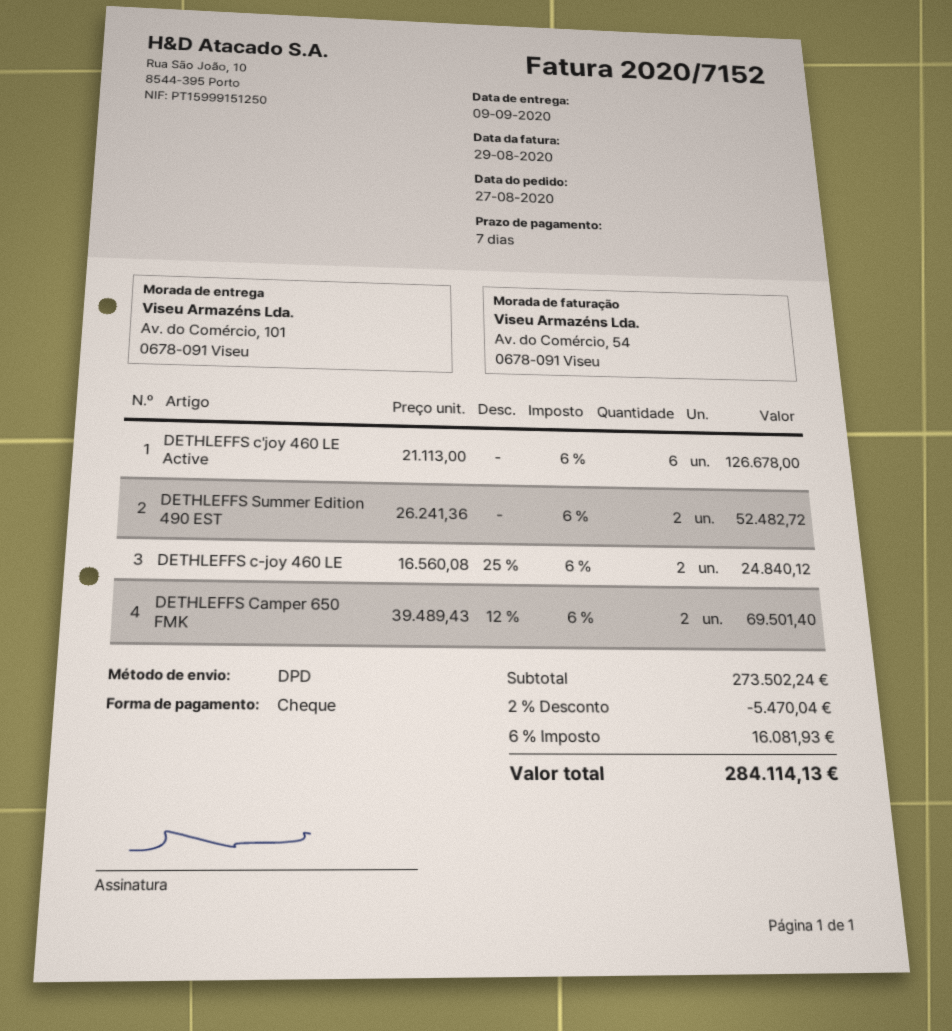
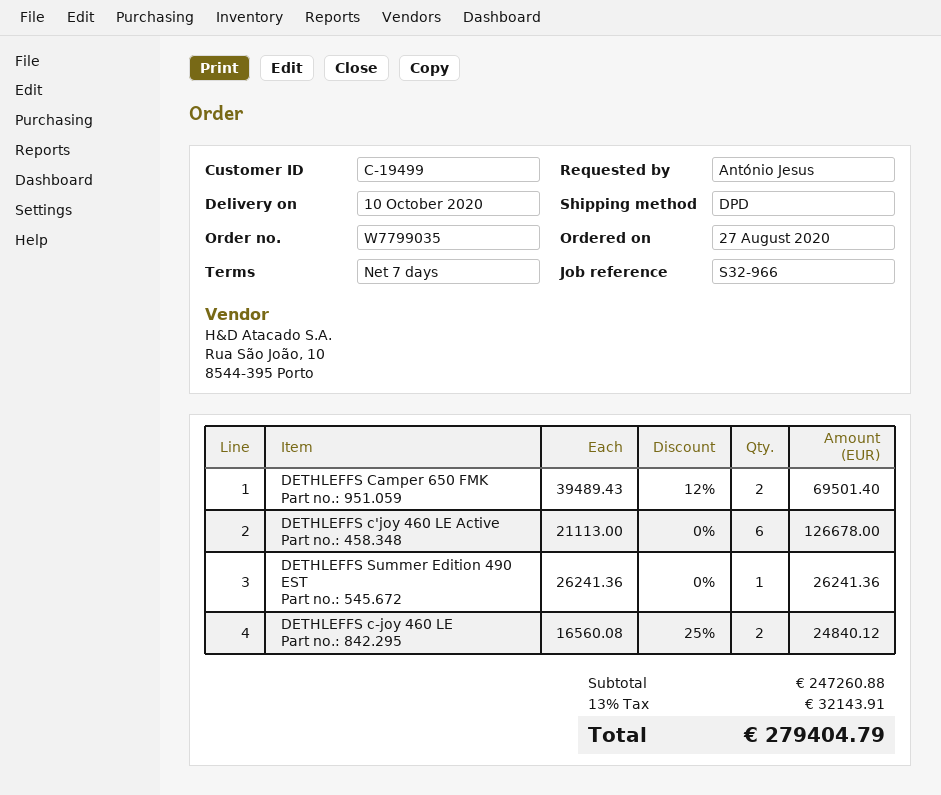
delivery date: 2020-09-09 -> 2020-10-10
DETHLEFFS Summer Edition 490 EST: 2 x 26241.36 = 52482.72 -> 1 x 26241.36 = 26241.36
subtotal: 273502.24 -> 247260.88
discount: 2% = 5470.04 -> none
tax: 6% = 16081.93 -> 13% = 32143.91
total: 284114.13 -> 279404.79

